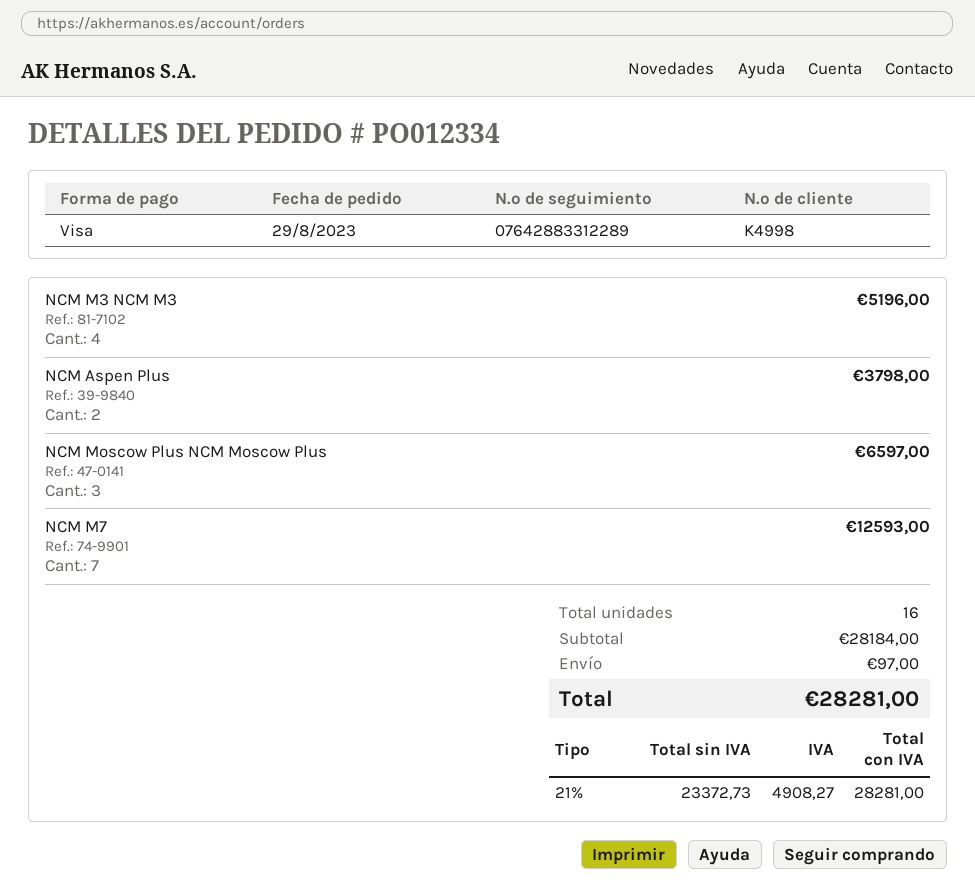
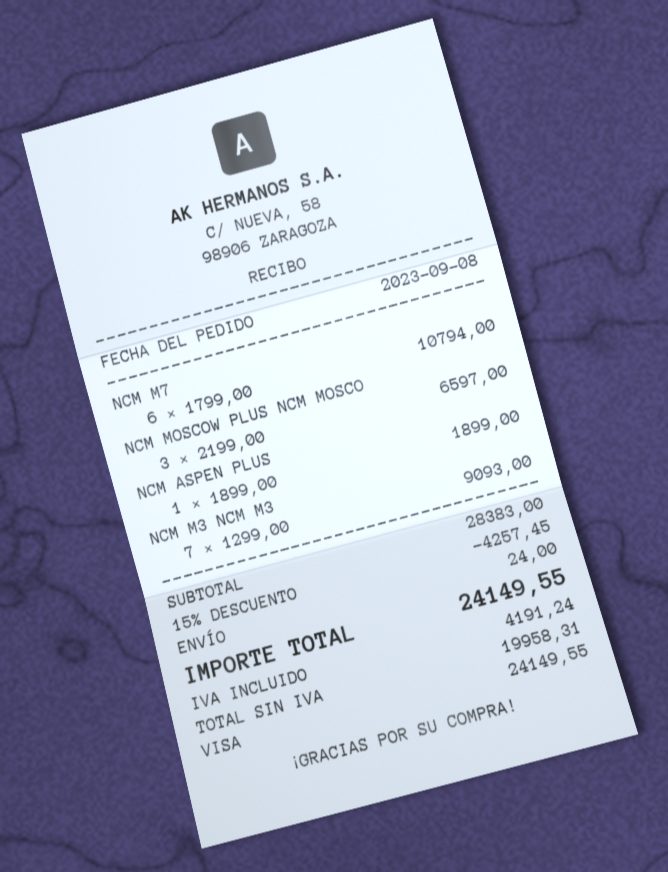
order date: 2023-08-29 -> 2023-09-08
NCM M3 NCM M3: 4 for 5196.00 -> 7 for 9093.00
NCM Aspen Plus: 2 for 3798.00 -> 1 for 1899.00
NCM M7: 7 for 12593.00 -> 6 for 10794.00
subtotal: 28184.00 -> 28383.00
discount: none -> 15% = 4257.45
shipping: 97.00 -> 24.00
net: 23372.73 -> 19958.31
tax: 4908.27 -> 4191.24
total: 28281.00 -> 24149.55

